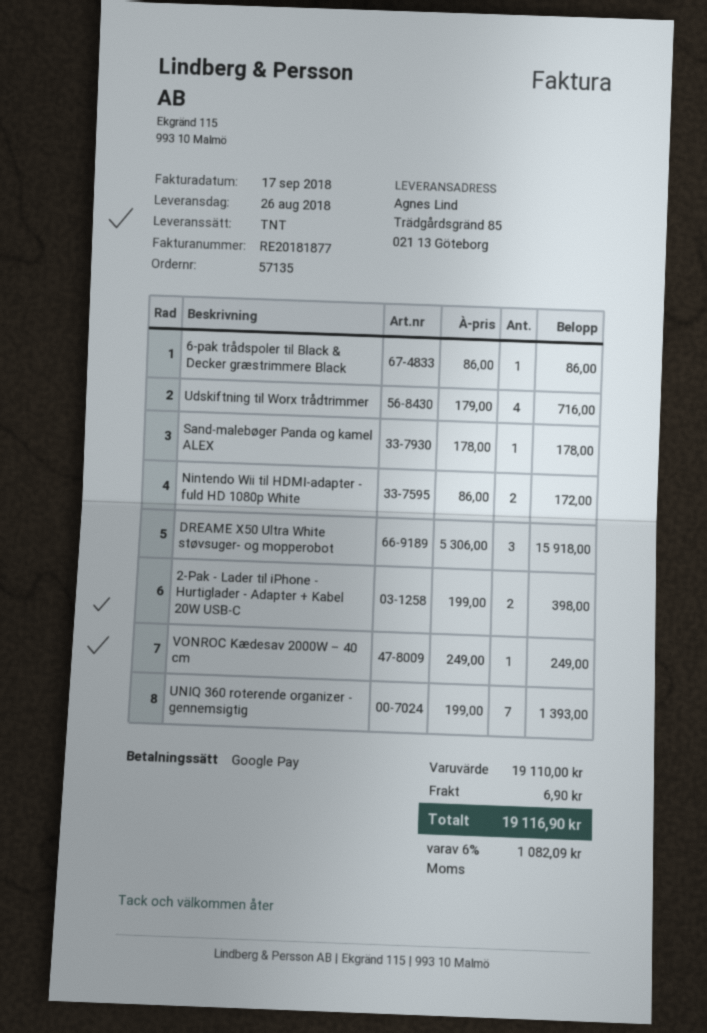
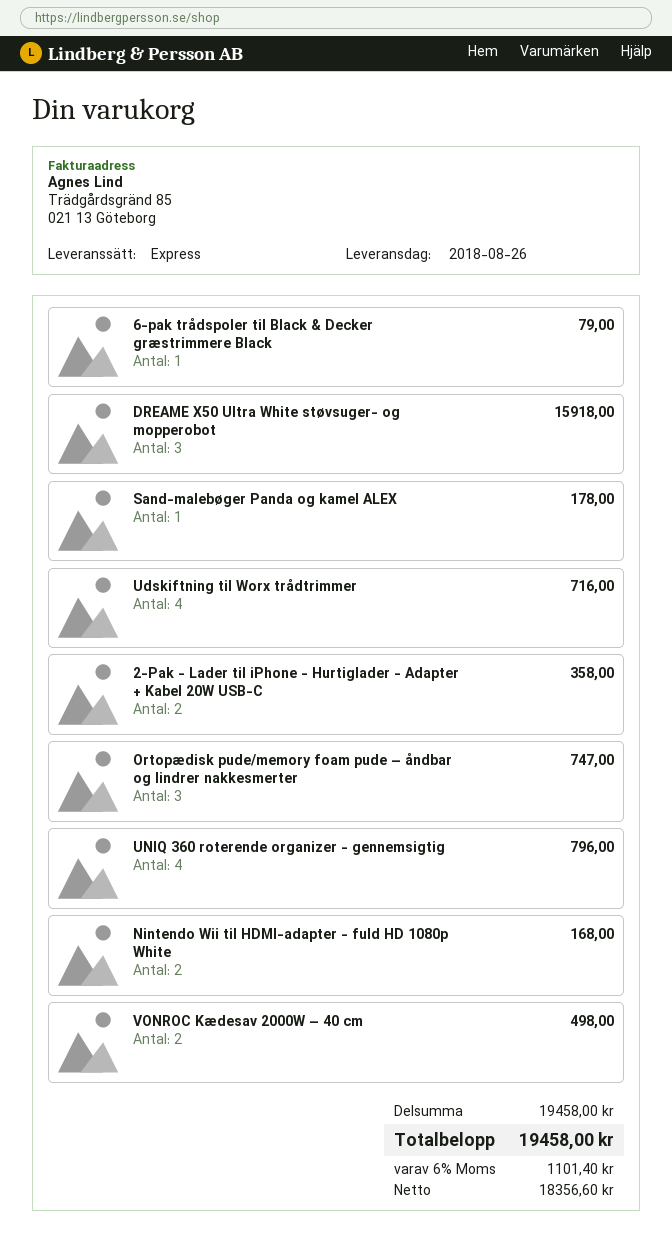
shipping method: TNT -> express
6-pak trådspoler til Black & Decker græstrimmere Black: 1 for 86.00 -> 1 for 79.00
Nintendo Wii til HDMI-adapter - fuld HD 1080p White: 2 for 172.00 -> 2 for 168.00
2-Pak - Lader til iPhone - Hurtiglader - Adapter + Kabel 20W USB-C: 2 for 398.00 -> 2 for 358.00
VONROC Kædesav 2000W – 40 cm: 1 for 249.00 -> 2 for 498.00
UNIQ 360 roterende organizer - gennemsigtig: 7 for 1393.00 -> 4 for 796.00
Ortopædisk pude/memory foam pude – åndbar og lindrer nakkesmerter: none -> 3 for 747.00
subtotal: 19110.00 -> 19458.00
shipping: 6.90 -> none
tax: 6% = 1082.09 -> 6% = 1101.40
total: 19116.90 -> 19458.00

